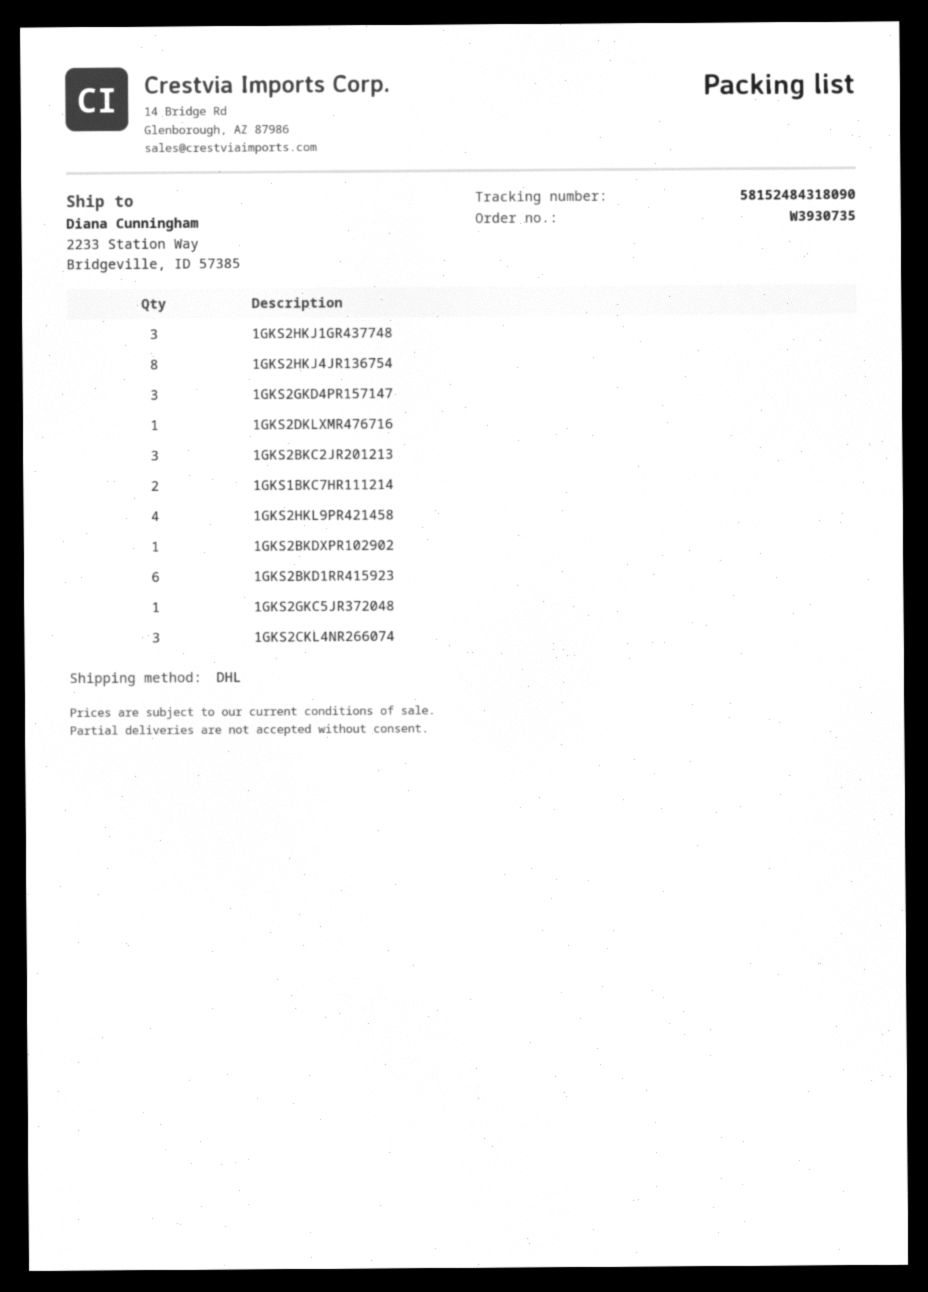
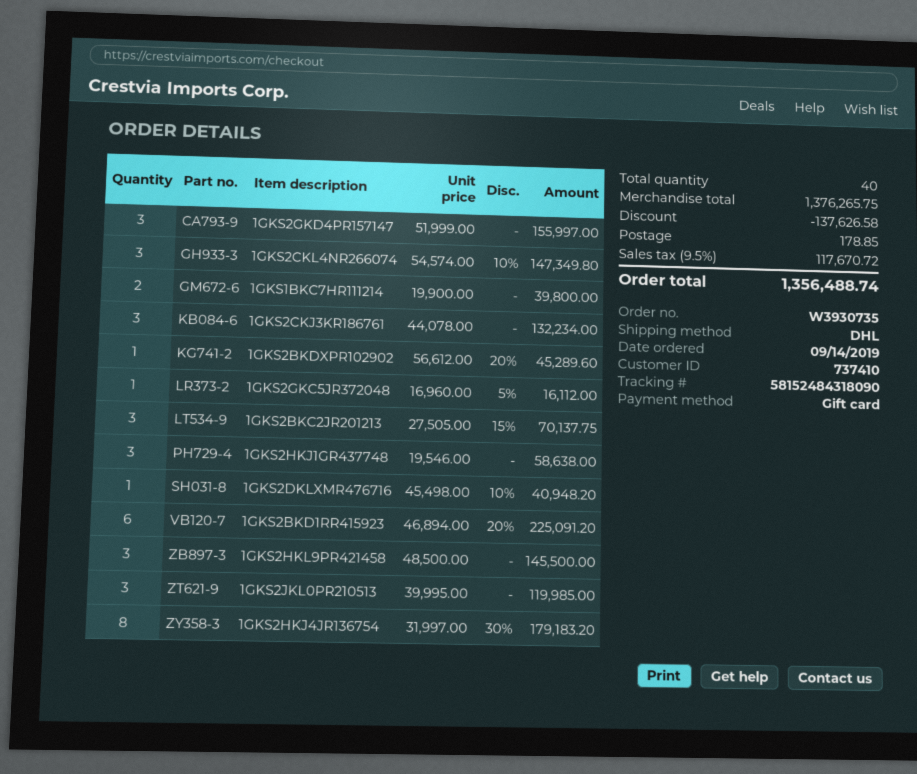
1GKS2HKL9PR421458: 4 -> 3
1GKS2CKJ3KR186761: none -> 3
1GKS2JKL0PR210513: none -> 3

